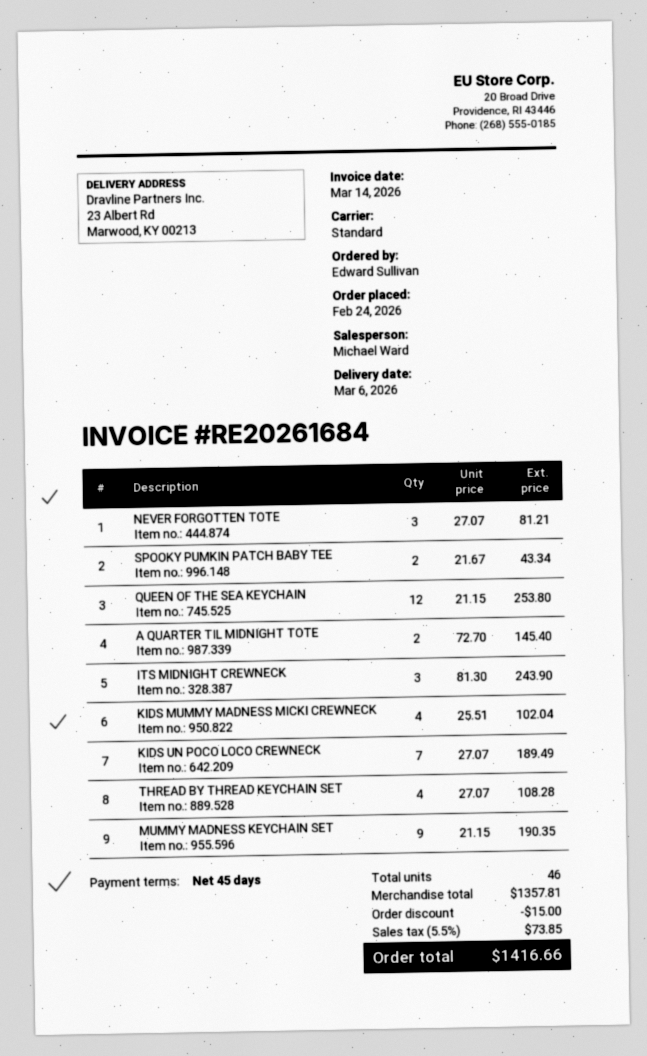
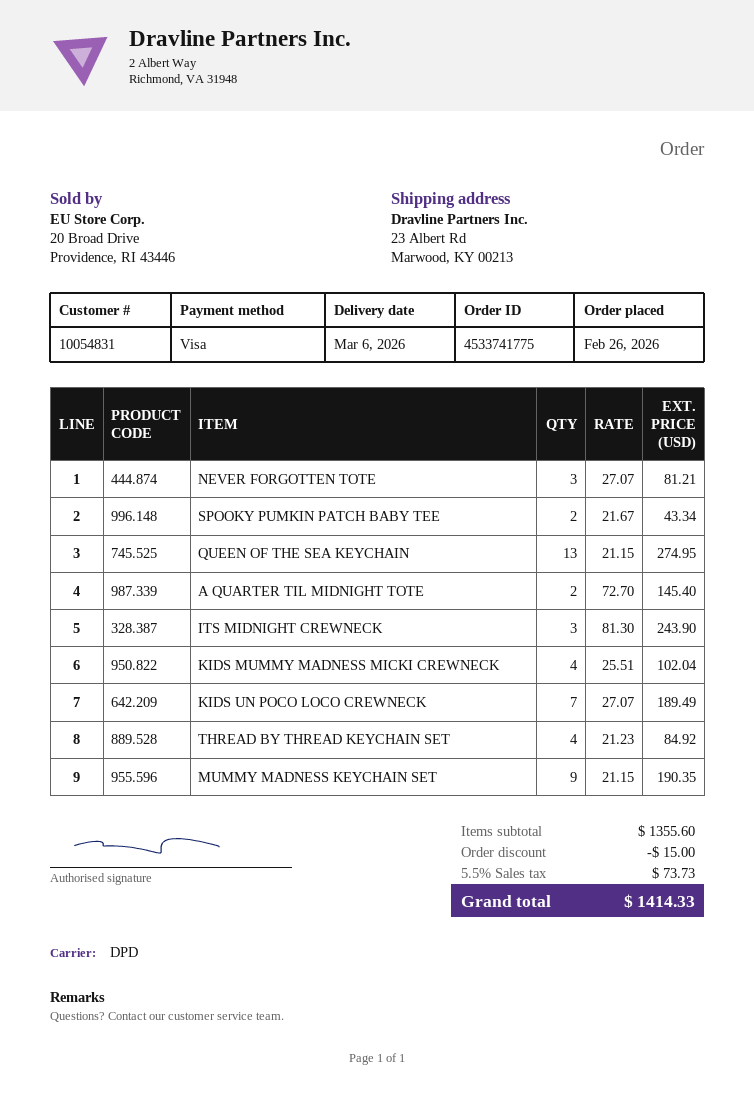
order date: 2026-02-24 -> 2026-02-26
shipping method: standard -> DPD
QUEEN OF THE SEA KEYCHAIN: 12 x 21.15 = 253.80 -> 13 x 21.15 = 274.95
THREAD BY THREAD KEYCHAIN SET: 4 x 27.07 = 108.28 -> 4 x 21.23 = 84.92
subtotal: 1357.81 -> 1355.60
tax: 5.5% = 73.85 -> 5.5% = 73.73
total: 1416.66 -> 1414.33

